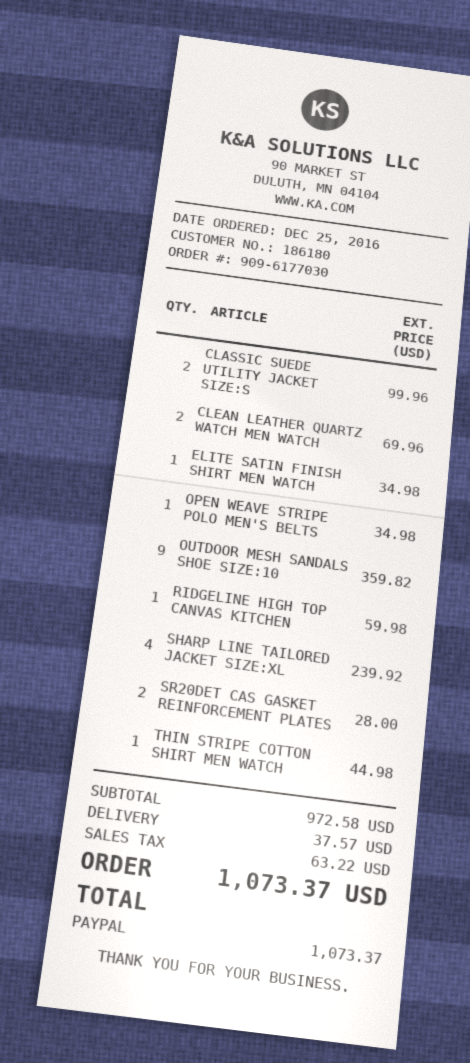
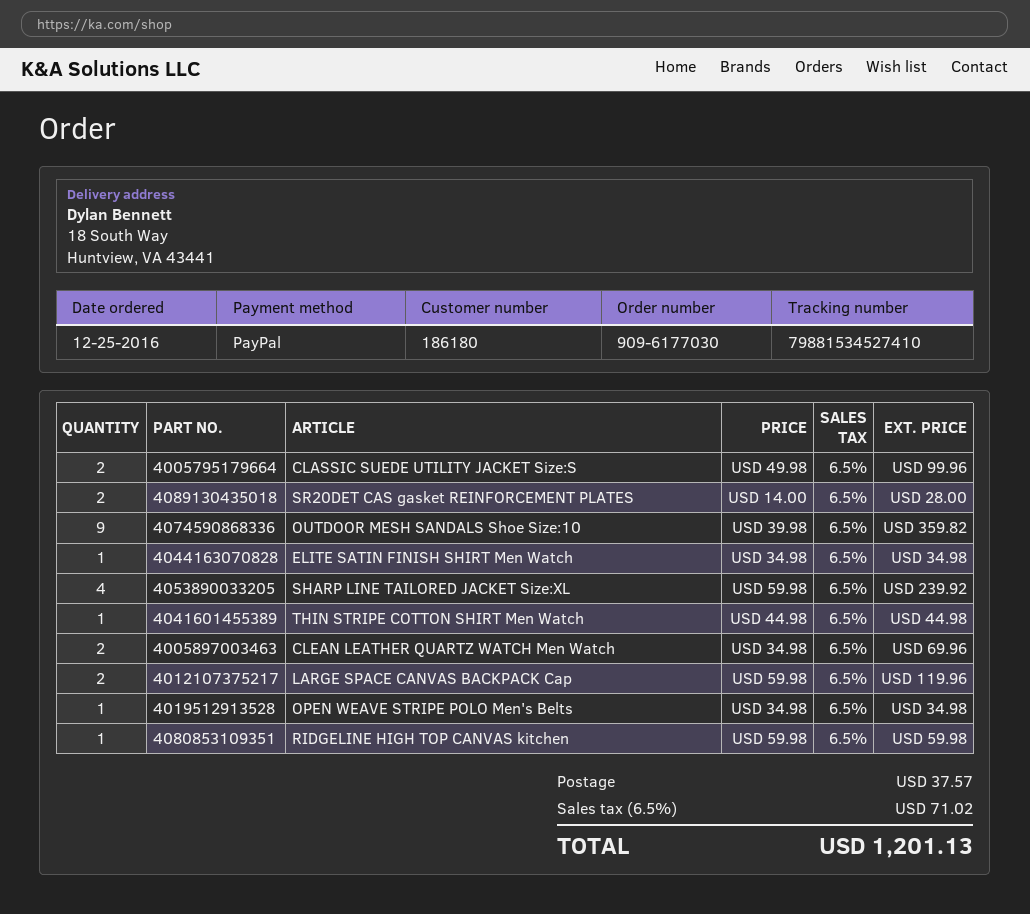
LARGE SPACE CANVAS BACKPACK Cap: none -> 2 for 119.96
tax: 63.22 -> 71.02
total: 1073.37 -> 1201.13

